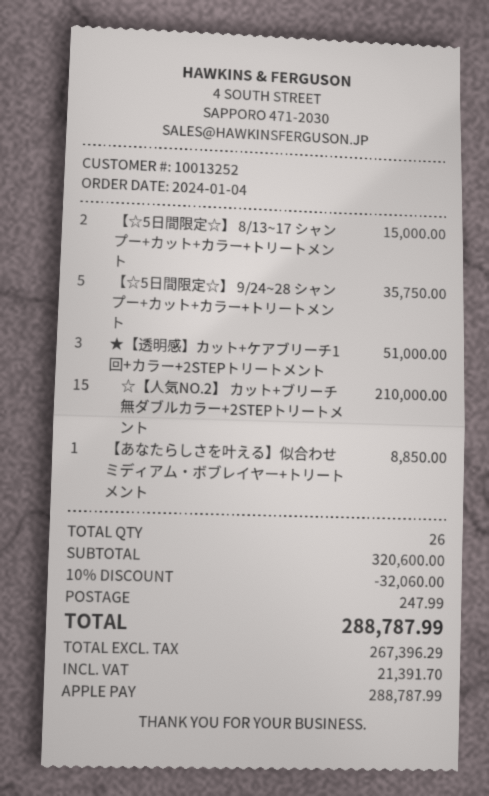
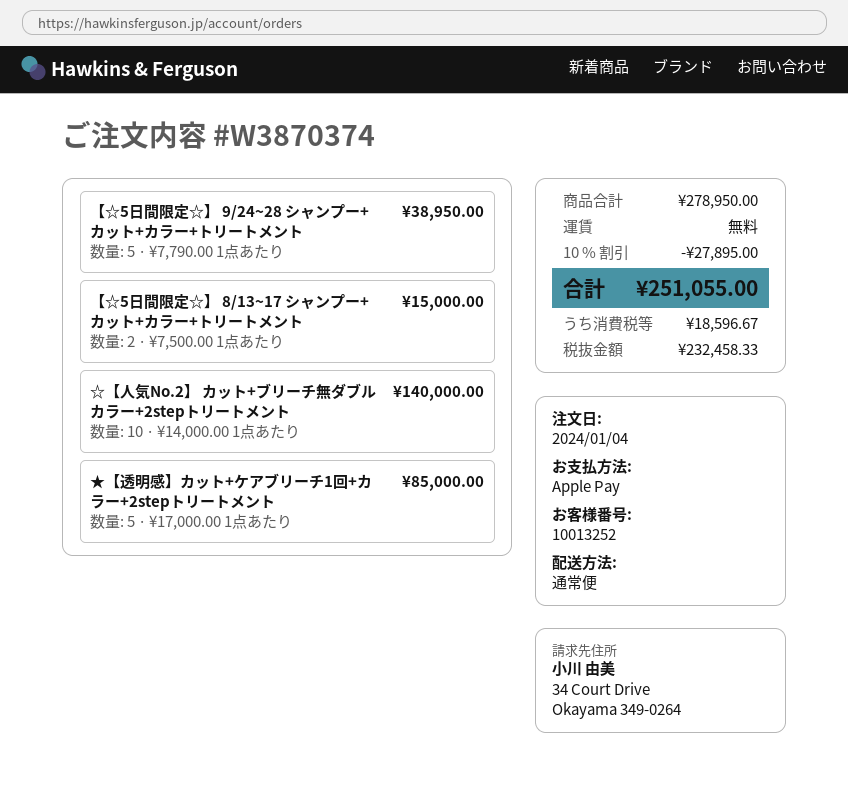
【☆5日間限定☆】 9/24~28 シャンプー+カット+カラー+トリートメント: 5 for 35750.00 -> 5 for 38950.00
★【透明感】カット+ケアブリーチ1回+カラー+2STEPトリートメント: 3 for 51000.00 -> 5 for 85000.00
☆【人気NO.2】 カット+ブリーチ無ダブルカラー+2STEPトリートメント: 15 for 210000.00 -> 10 for 140000.00
【あなたらしさを叶える】似合わせミディアム・ボブレイヤー+トリートメント: 1 for 8850.00 -> none
subtotal: 320600.00 -> 278950.00
discount: 10% = 32060.00 -> 10% = 27895.00
shipping: 247.99 -> 0.00
net: 267396.29 -> 232458.33
tax: 21391.70 -> 18596.67
total: 288787.99 -> 251055.00

